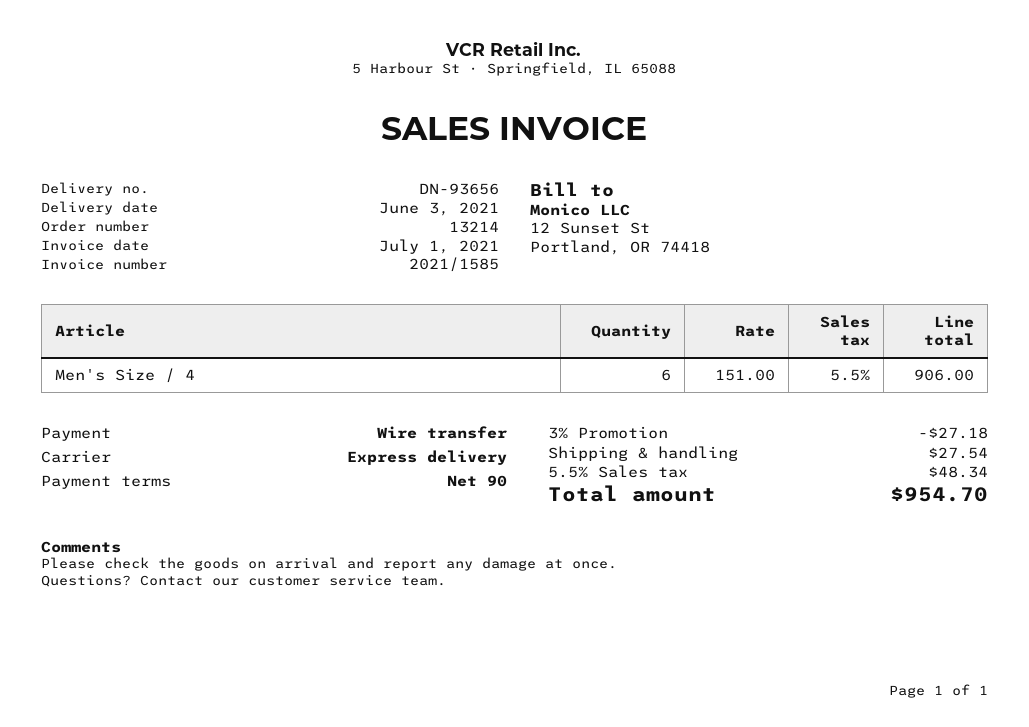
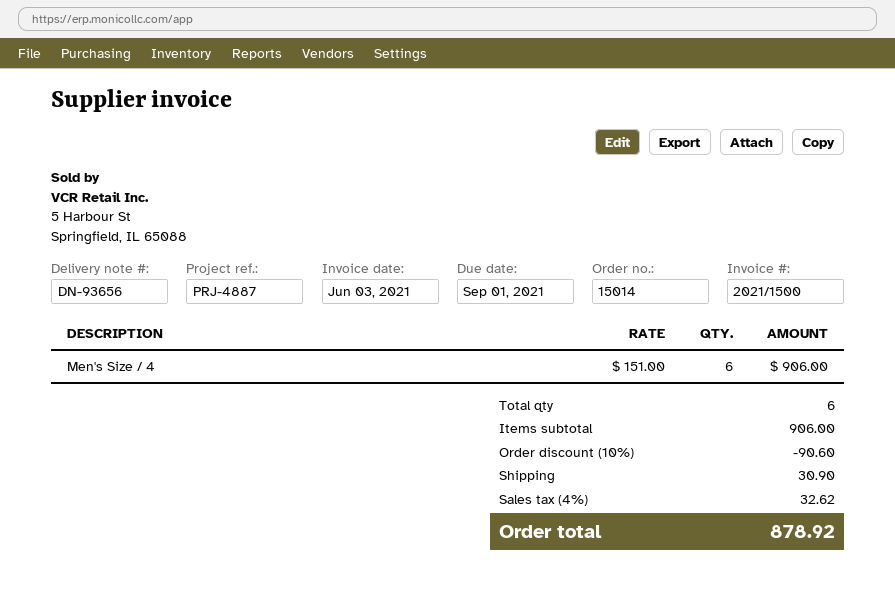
order number: 13214 -> 15014
invoice number: 2021/1585 -> 2021/1500
invoice date: 2021-07-01 -> 2021-06-03
discount: 3% = 27.18 -> 10% = 90.60
shipping: 27.54 -> 30.90
tax: 5.5% = 48.34 -> 4% = 32.62
total: 954.70 -> 878.92

